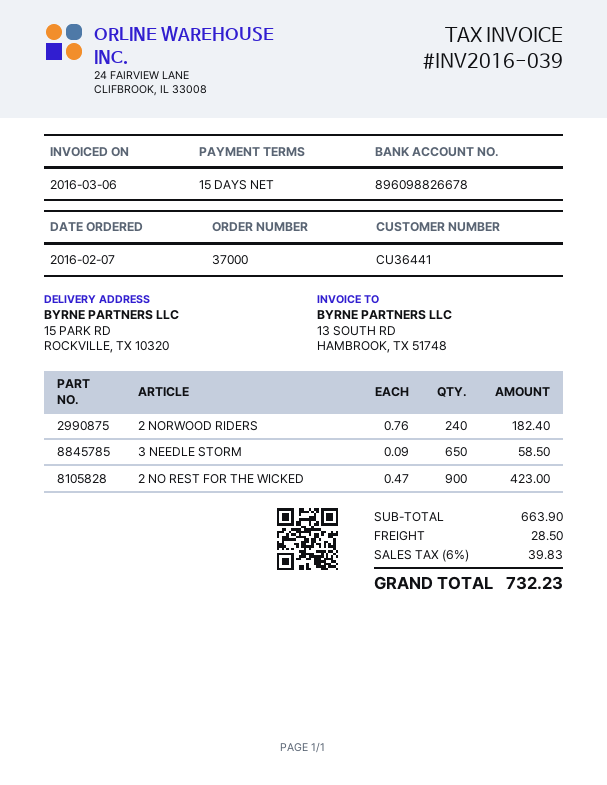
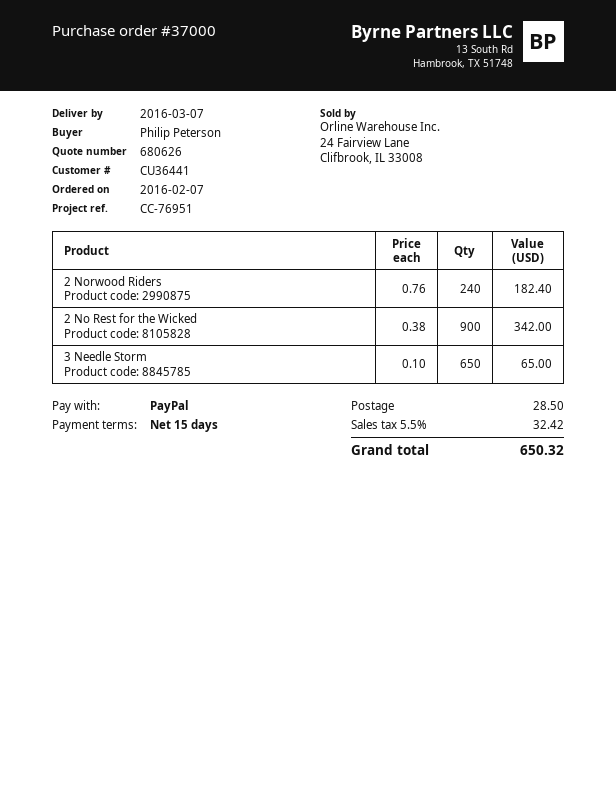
3 NEEDLE STORM: 650 x 0.09 = 58.50 -> 650 x 0.10 = 65.00
2 NO REST FOR THE WICKED: 900 x 0.47 = 423.00 -> 900 x 0.38 = 342.00
tax: 6% = 39.83 -> 5.5% = 32.42
total: 732.23 -> 650.32

